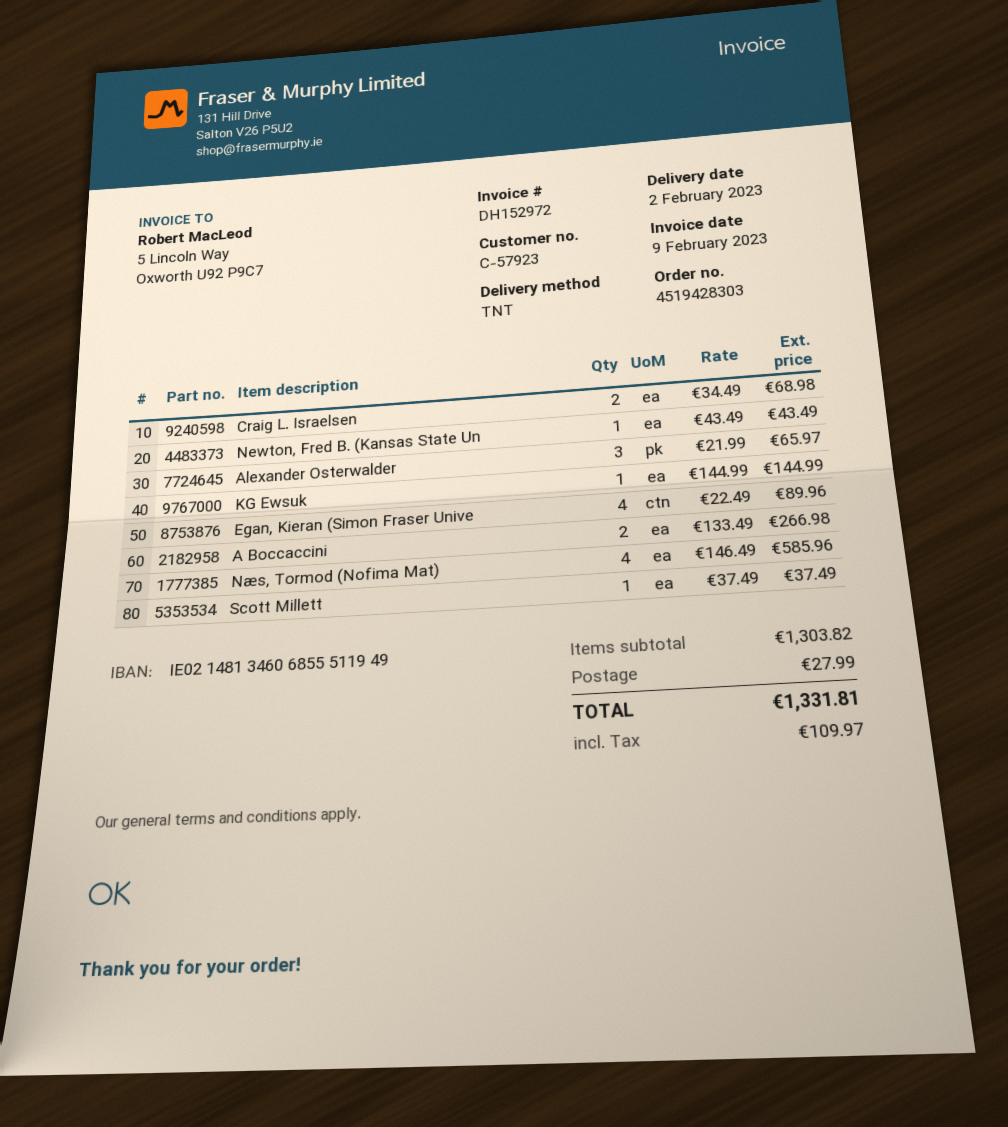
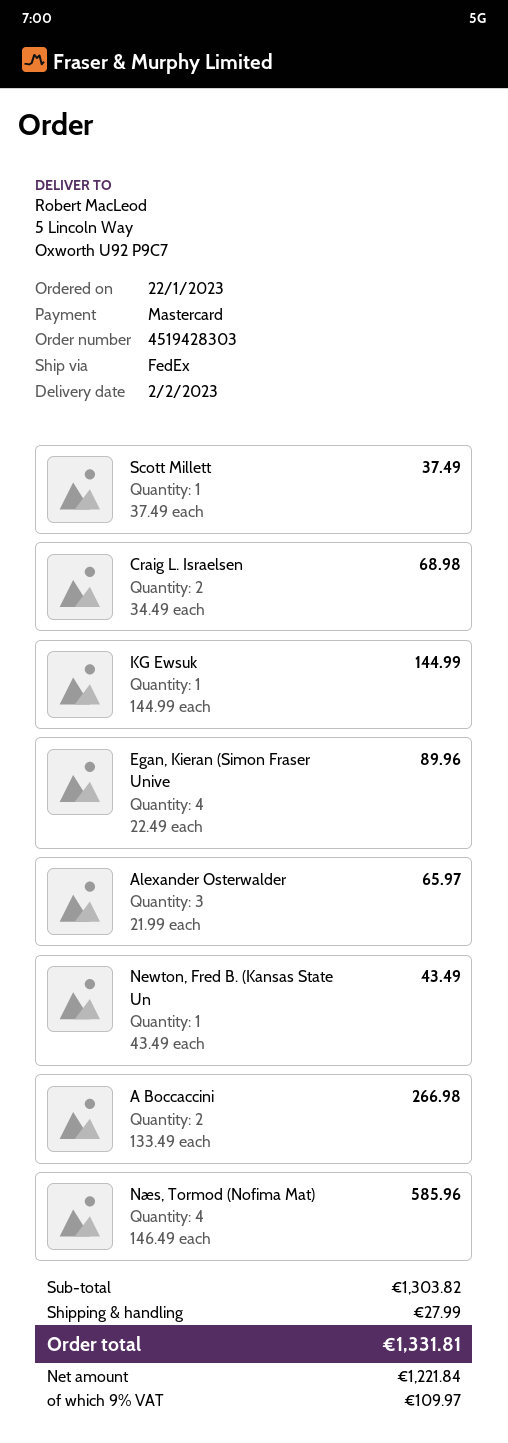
shipping method: TNT -> FedEx

